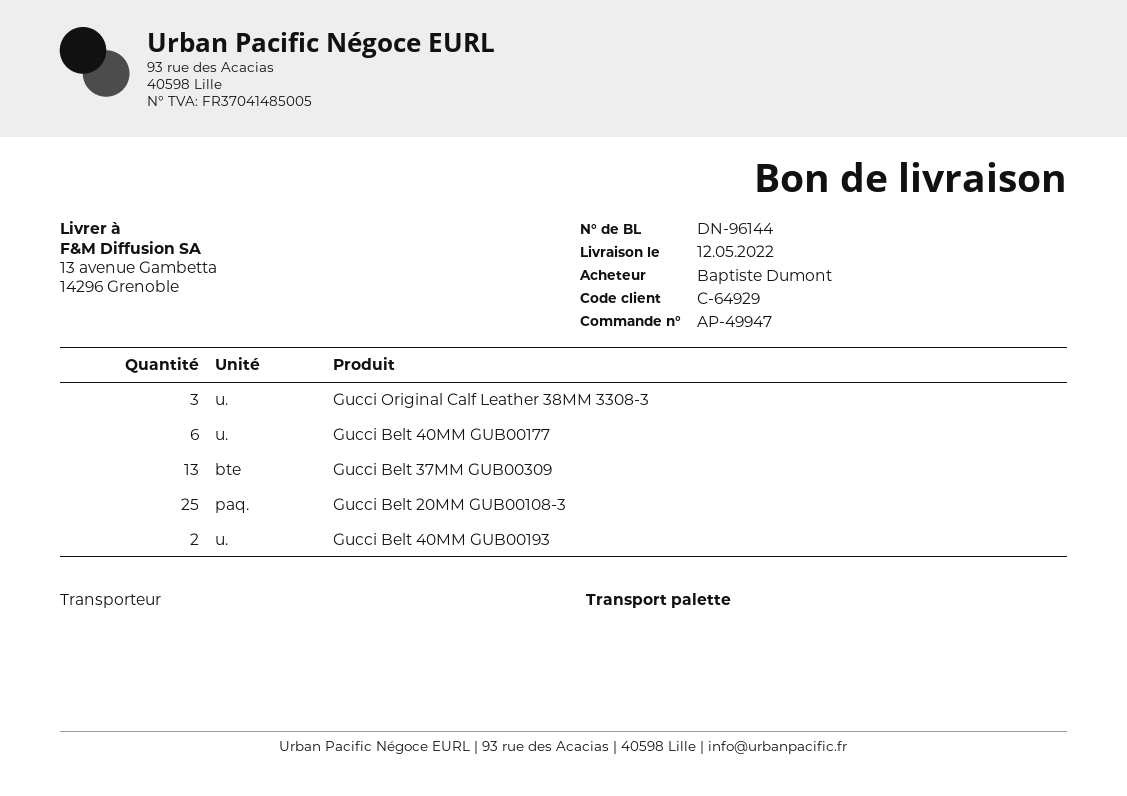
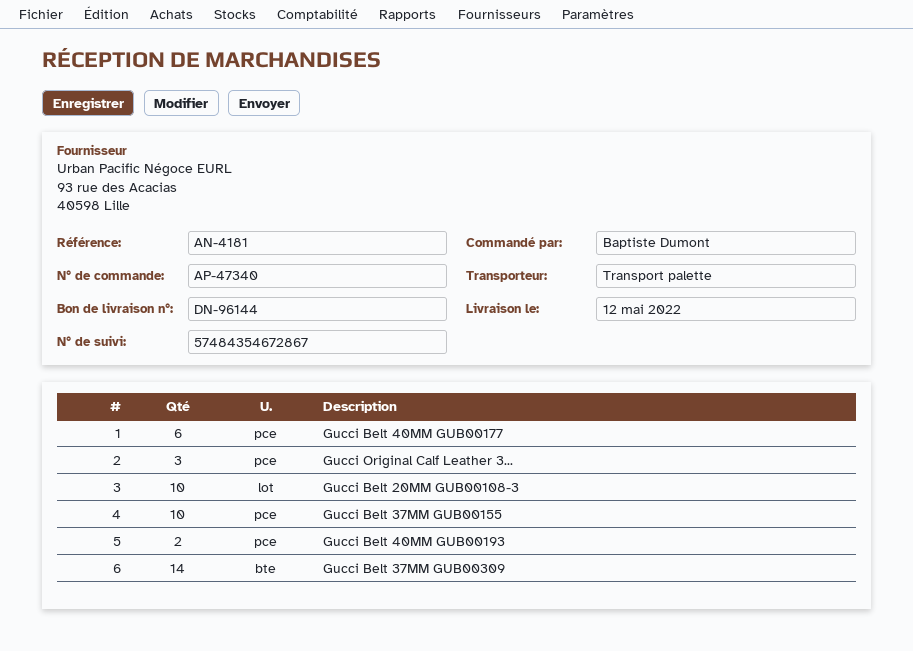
order number: AP-49947 -> AP-47340
Gucci Belt 37MM GUB00309: 13 -> 14
Gucci Belt 20MM GUB00108-3: 25 -> 10
Gucci Belt 37MM GUB00155: none -> 10

